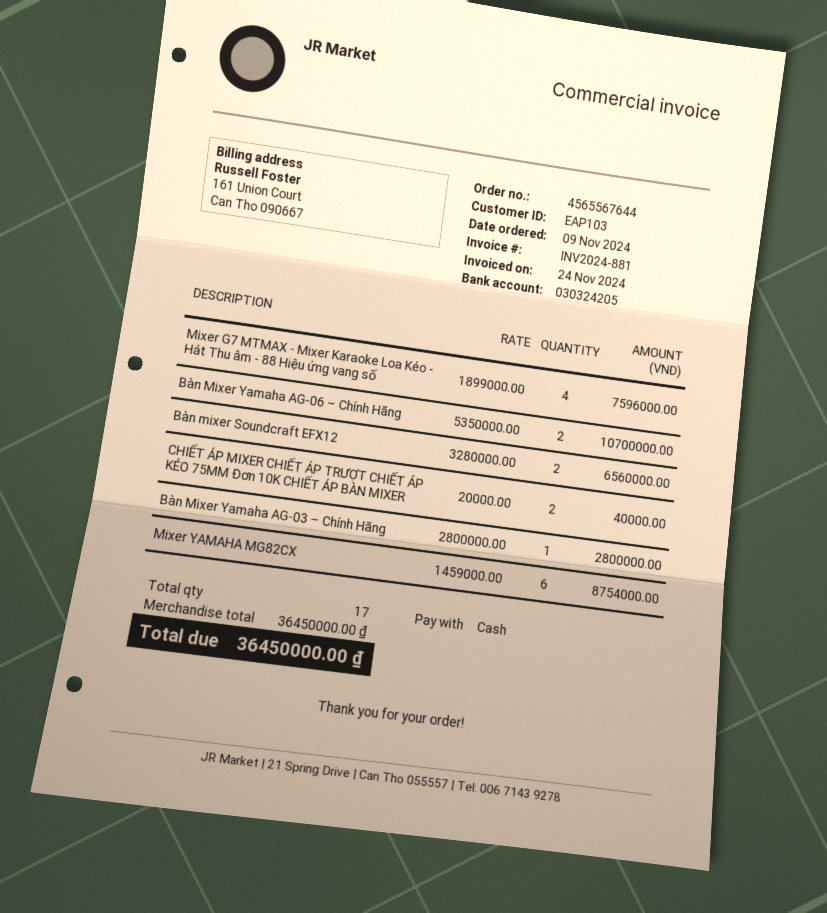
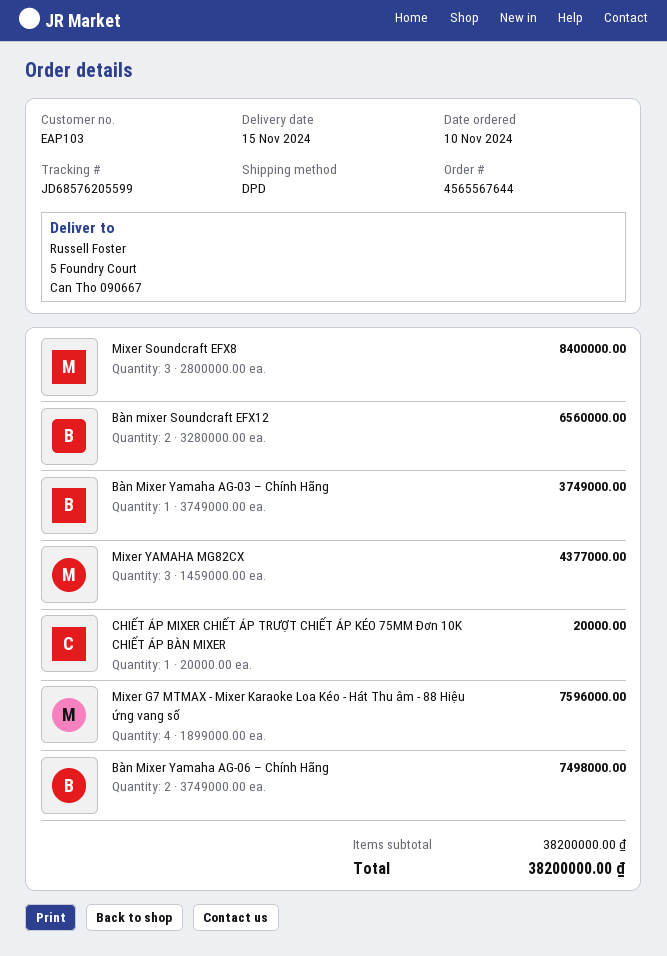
order date: 2024-11-09 -> 2024-11-10
Bàn Mixer Yamaha AG-06 – Chính Hãng: 2 x 5350000.00 = 10700000.00 -> 2 x 3749000.00 = 7498000.00
CHIẾT ÁP MIXER CHIẾT ÁP TRƯỢT CHIẾT ÁP KÉO 75MM Đơn 10K CHIẾT ÁP BÀN MIXER: 2 x 20000.00 = 40000.00 -> 1 x 20000.00 = 20000.00
Bàn Mixer Yamaha AG-03 – Chính Hãng: 1 x 2800000.00 = 2800000.00 -> 1 x 3749000.00 = 3749000.00
Mixer YAMAHA MG82CX: 6 x 1459000.00 = 8754000.00 -> 3 x 1459000.00 = 4377000.00
Mixer Soundcraft EFX8: none -> 3 x 2800000.00 = 8400000.00
subtotal: 36450000.00 -> 38200000.00
total: 36450000.00 -> 38200000.00

